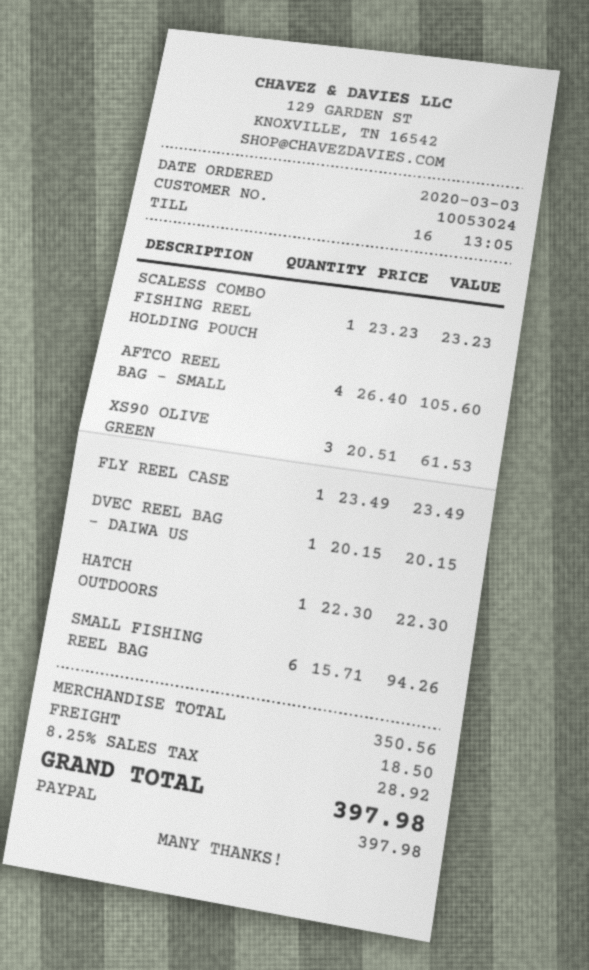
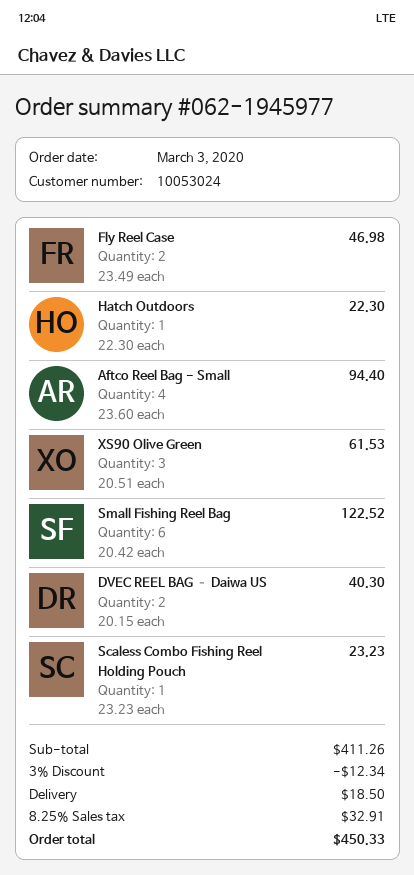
AFTCO REEL BAG - SMALL: 4 x 26.40 = 105.60 -> 4 x 23.60 = 94.40
FLY REEL CASE: 1 x 23.49 = 23.49 -> 2 x 23.49 = 46.98
DVEC REEL BAG – DAIWA US: 1 x 20.15 = 20.15 -> 2 x 20.15 = 40.30
SMALL FISHING REEL BAG: 6 x 15.71 = 94.26 -> 6 x 20.42 = 122.52
subtotal: 350.56 -> 411.26
discount: none -> 3% = 12.34
tax: 8.25% = 28.92 -> 8.25% = 32.91
total: 397.98 -> 450.33

